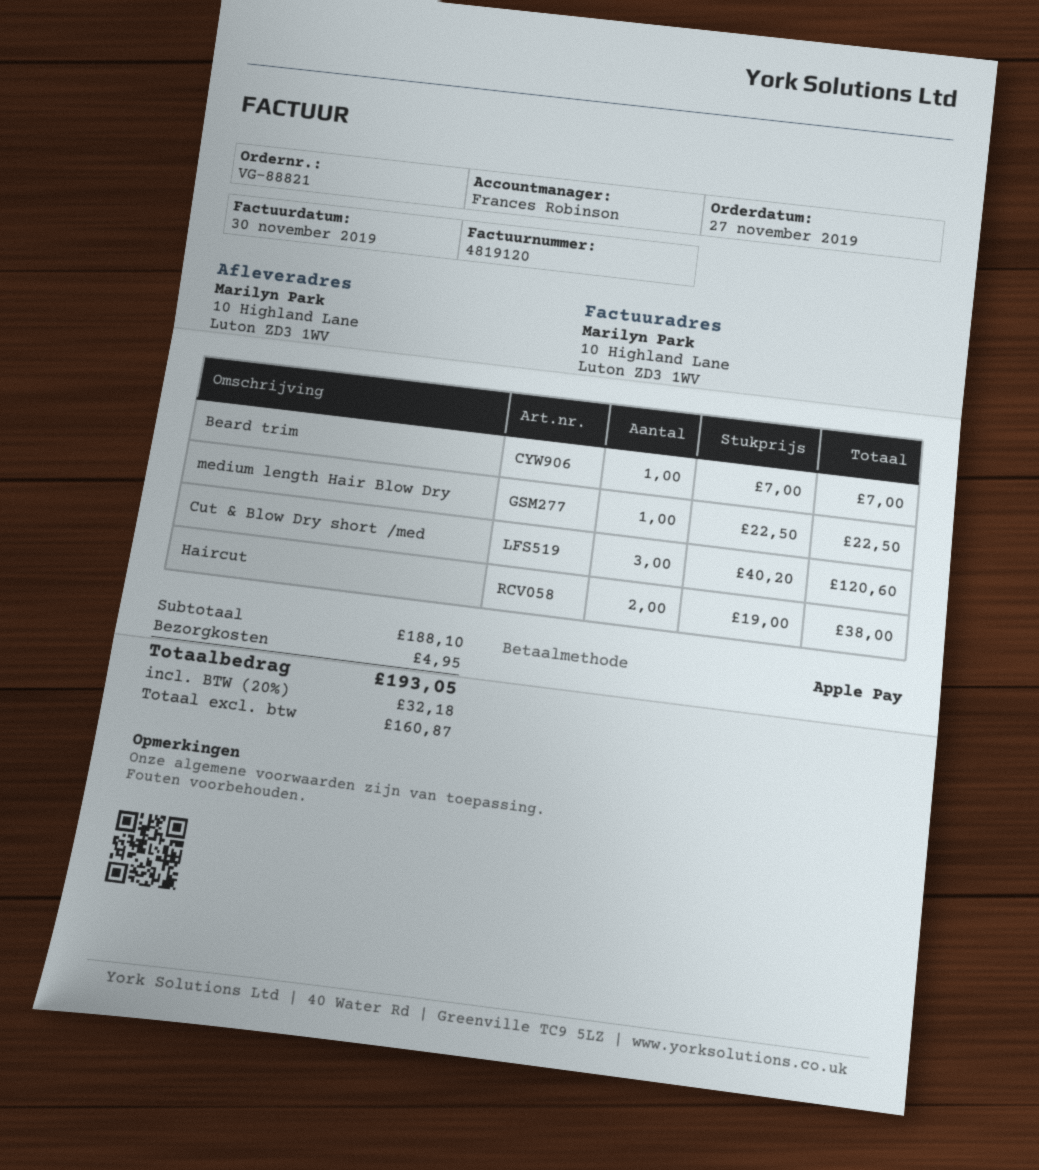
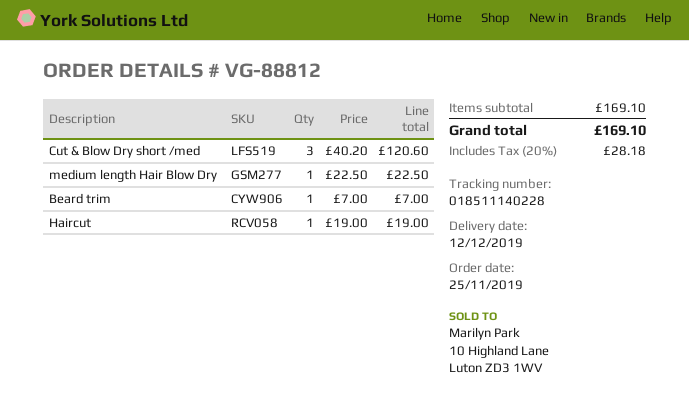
order number: VG-88821 -> VG-88812
order date: 2019-11-27 -> 2019-11-25
Haircut: 2 x 19.00 = 38.00 -> 1 x 19.00 = 19.00
subtotal: 188.10 -> 169.10
shipping: 4.95 -> none
tax: 20% = 32.18 -> 20% = 28.18
total: 193.05 -> 169.10

